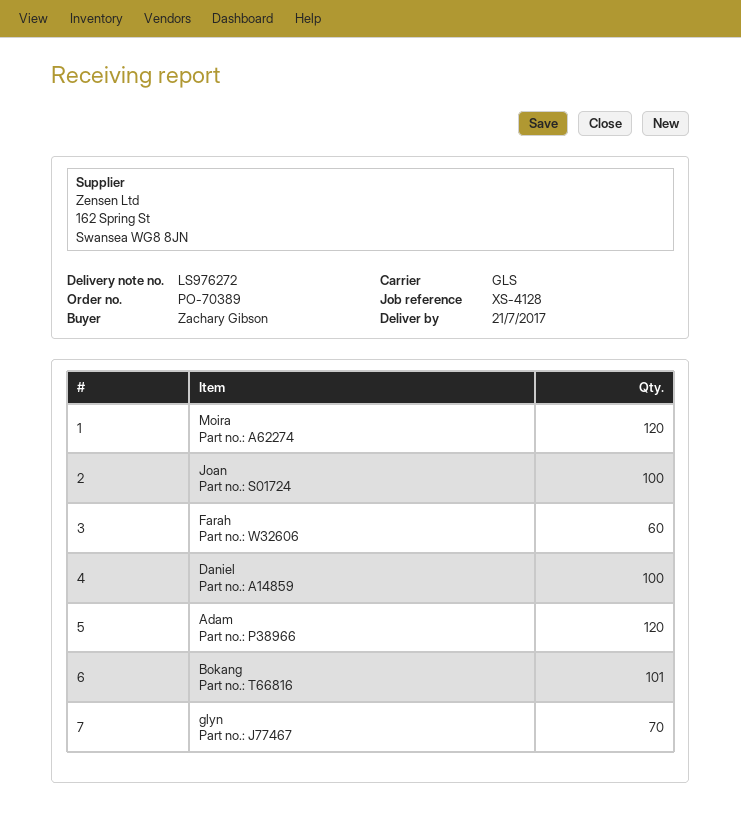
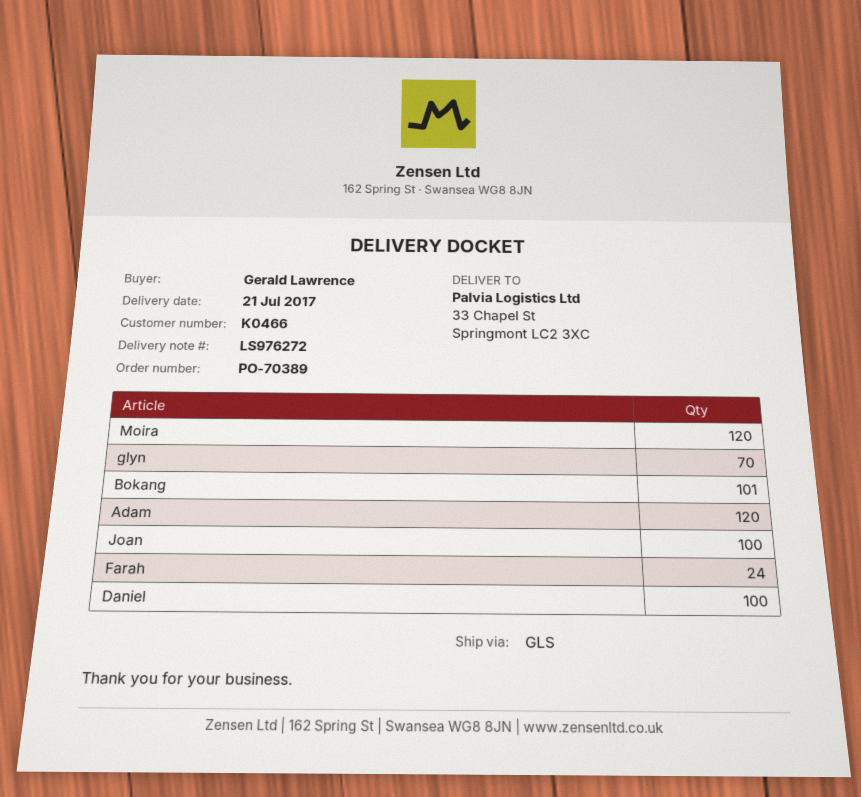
ordered by: Zachary Gibson -> Gerald Lawrence
Farah: 60 -> 24

